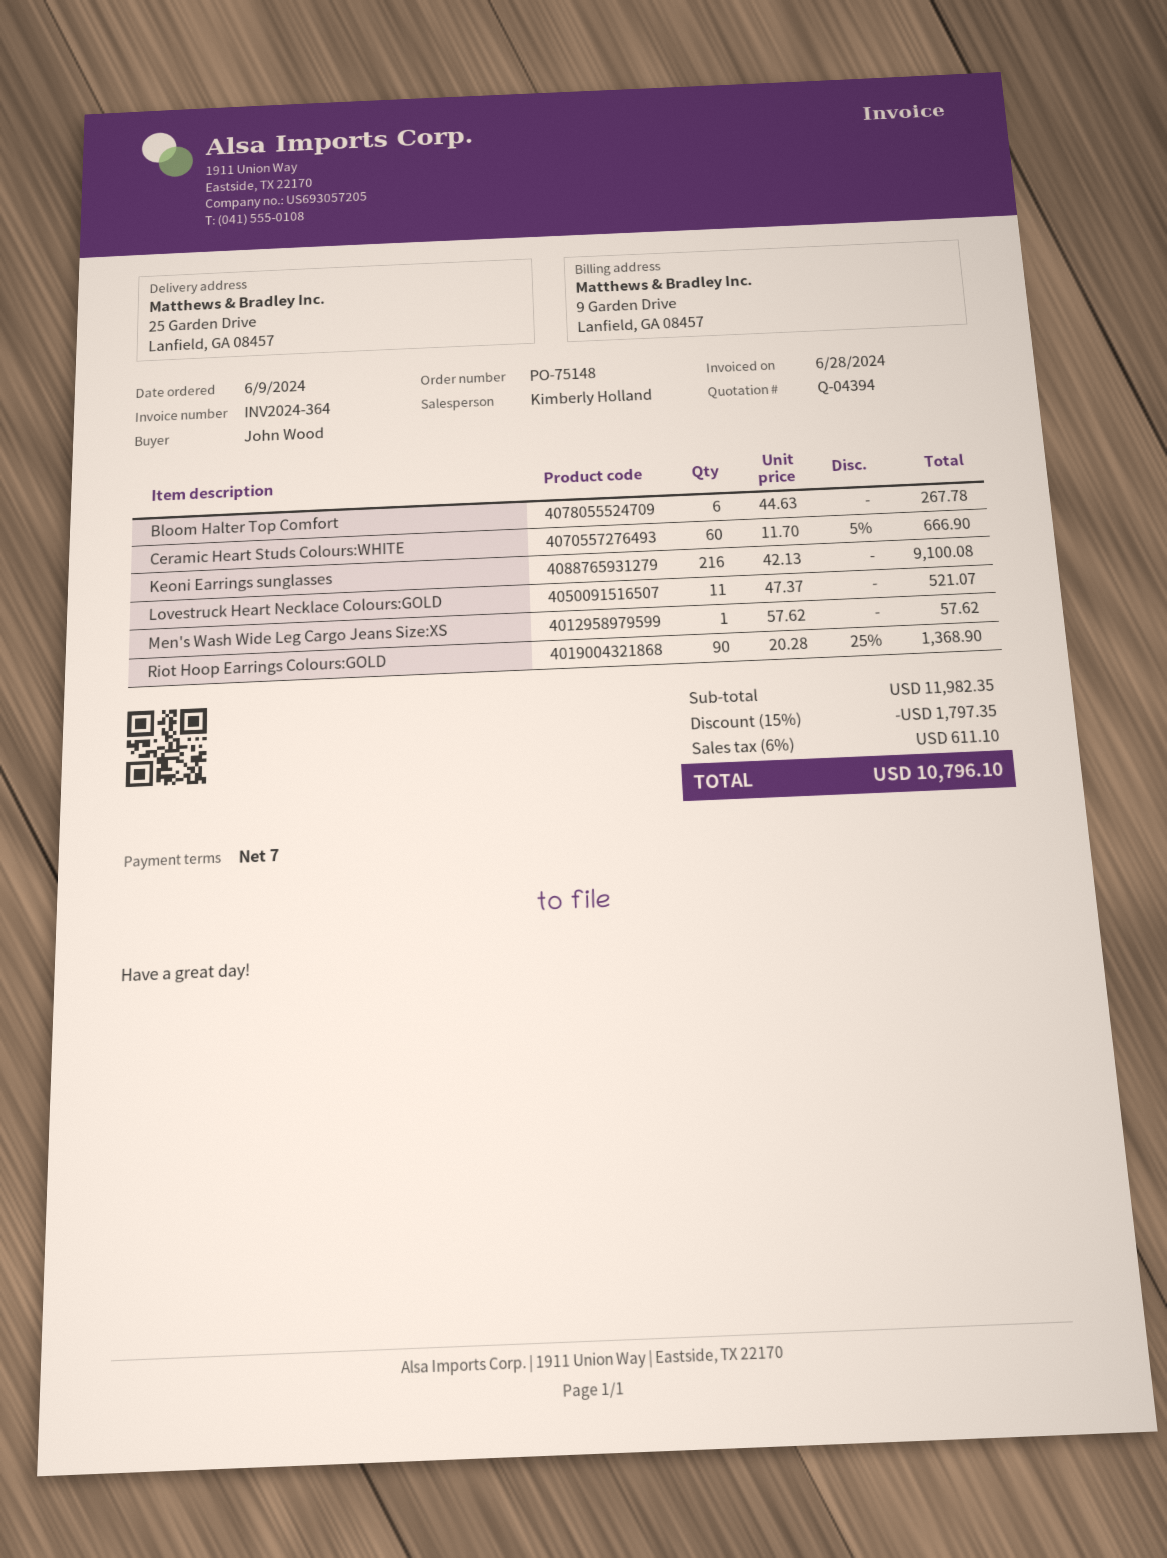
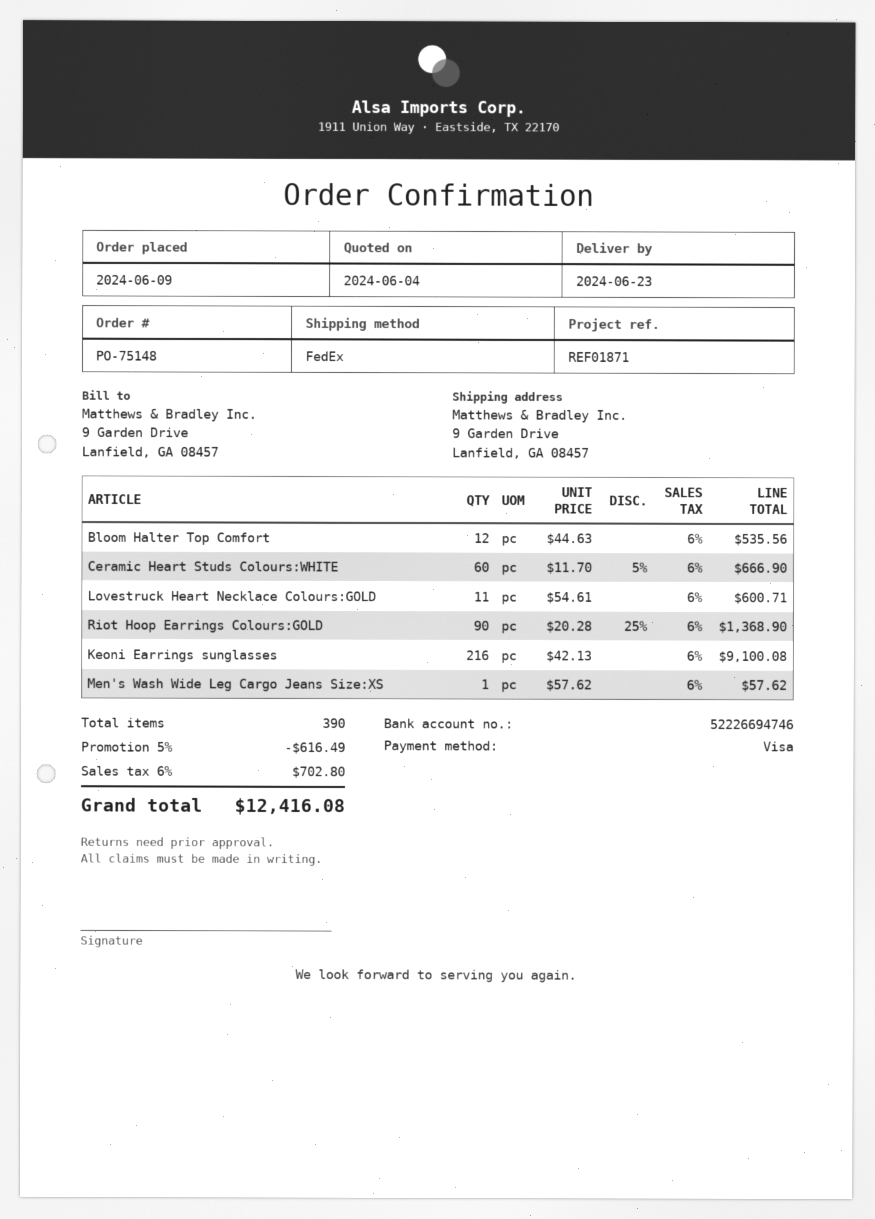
ship to: 25 Garden Drive, Lanfield, GA 08457 -> 9 Garden Drive, Lanfield, GA 08457
Bloom Halter Top Comfort: 6 x 44.63 = 267.78 -> 12 x 44.63 = 535.56
Lovestruck Heart Necklace Colours:GOLD: 11 x 47.37 = 521.07 -> 11 x 54.61 = 600.71
discount: 15% = 1797.35 -> 5% = 616.49
tax: 6% = 611.10 -> 6% = 702.80
total: 10796.10 -> 12416.08

